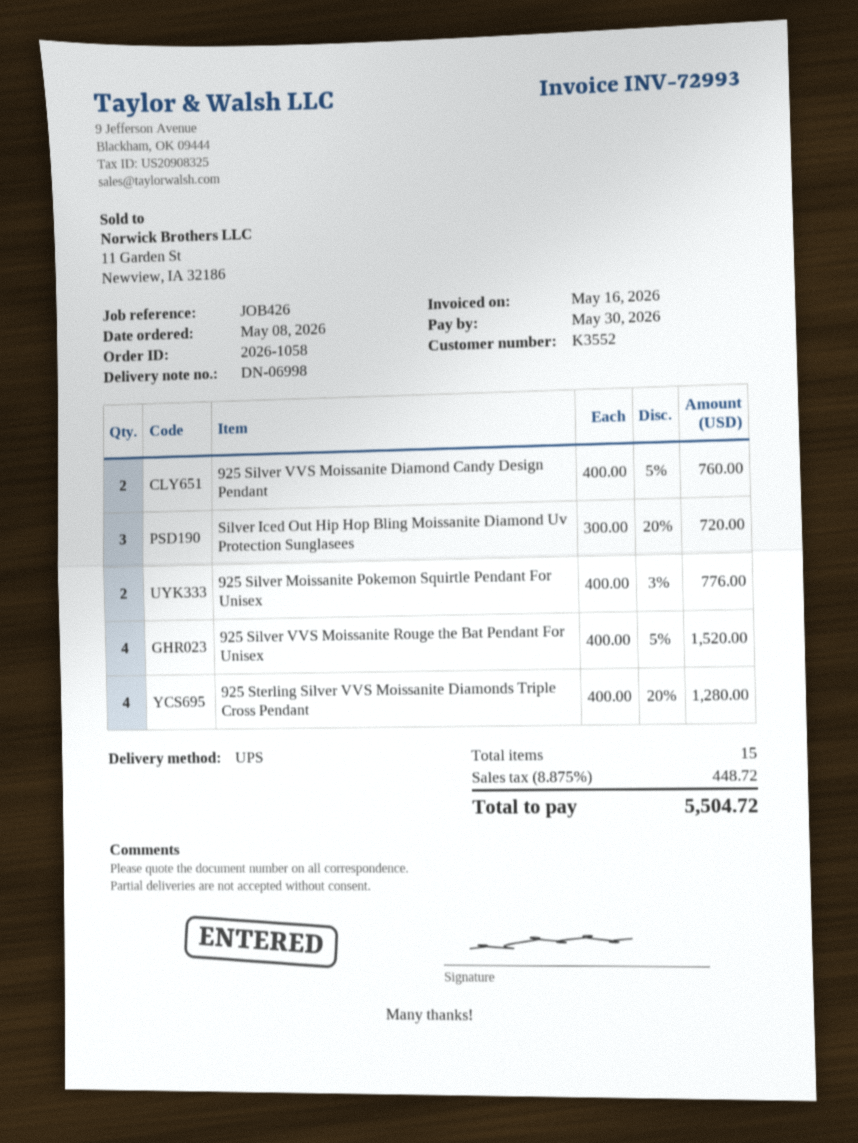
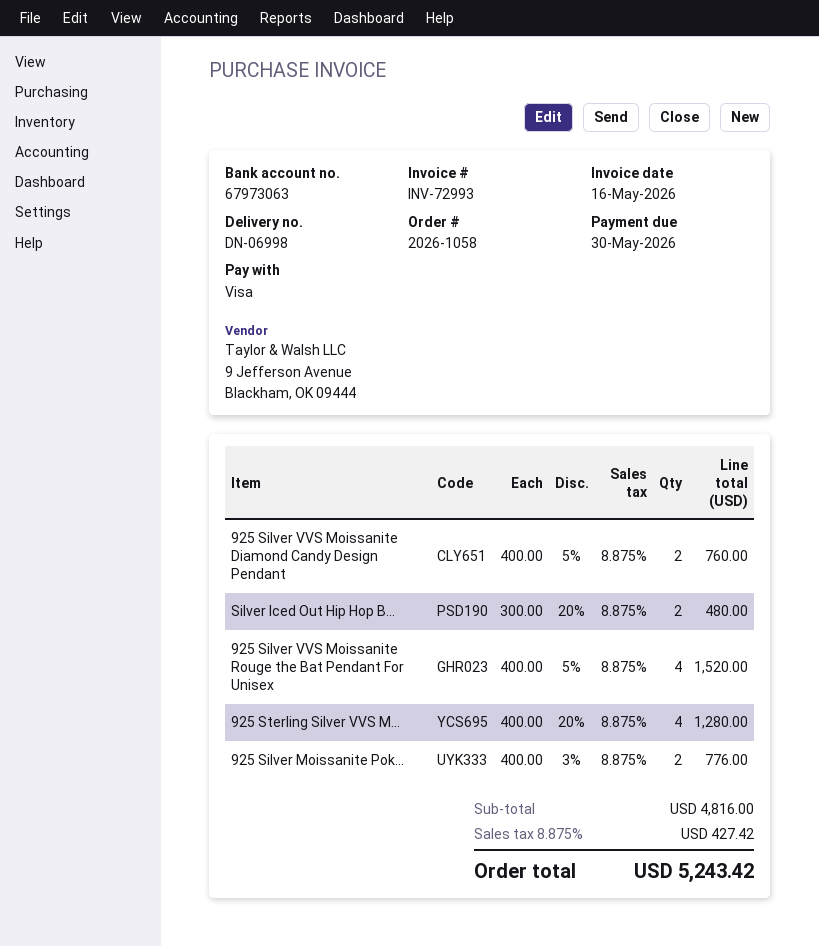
Silver Iced Out Hip Hop Bling Moissanite Diamond Uv Protection Sunglasees: 3 x 300.00 - 20% = 720.00 -> 2 x 300.00 - 20% = 480.00
tax: 8.875% = 448.72 -> 8.875% = 427.42
total: 5504.72 -> 5243.42

